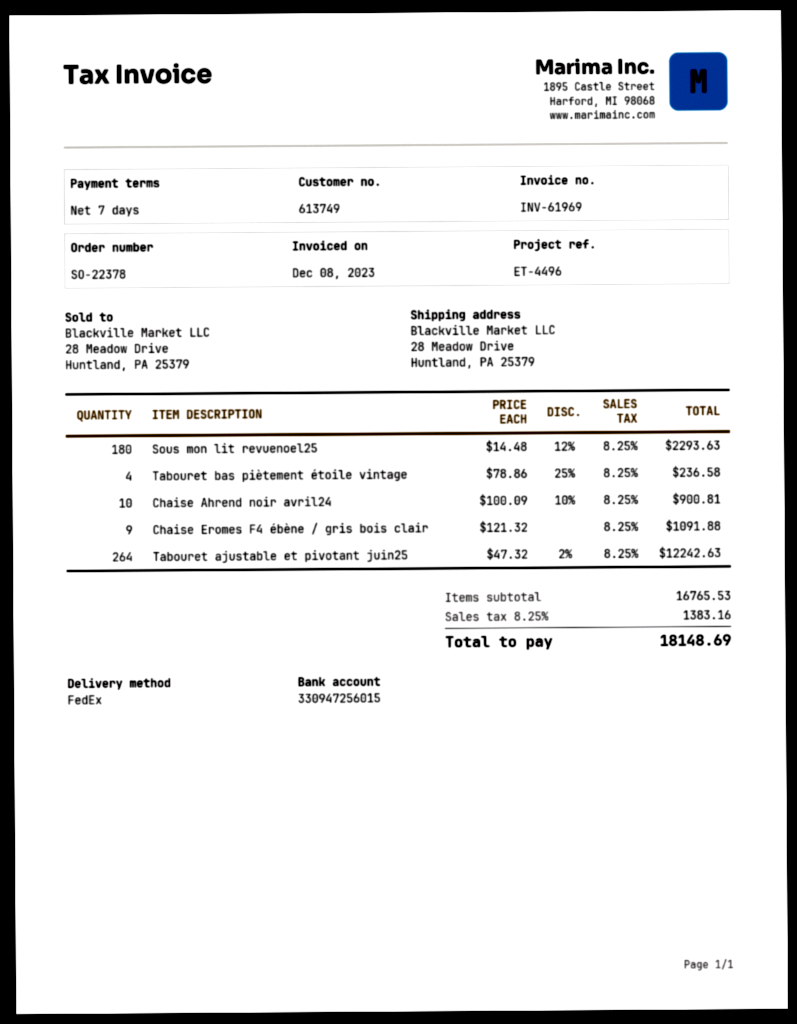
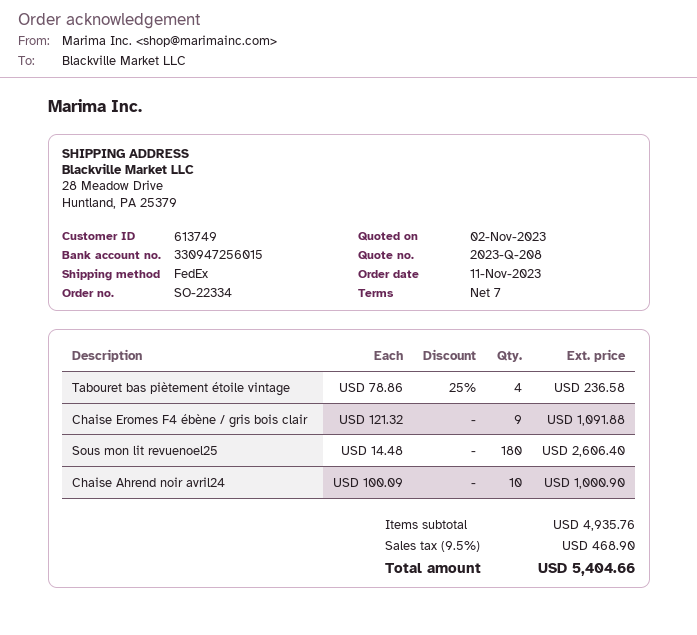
order number: SO-22378 -> SO-22334
Sous mon lit revuenoel25: 180 x 14.48 - 12% = 2293.63 -> 180 x 14.48 = 2606.40
Chaise Ahrend noir avril24: 10 x 100.09 - 10% = 900.81 -> 10 x 100.09 = 1000.90
Tabouret ajustable et pivotant juin25: 264 x 47.32 - 2% = 12242.63 -> none
subtotal: 16765.53 -> 4935.76
tax: 8.25% = 1383.16 -> 9.5% = 468.90
total: 18148.69 -> 5404.66

